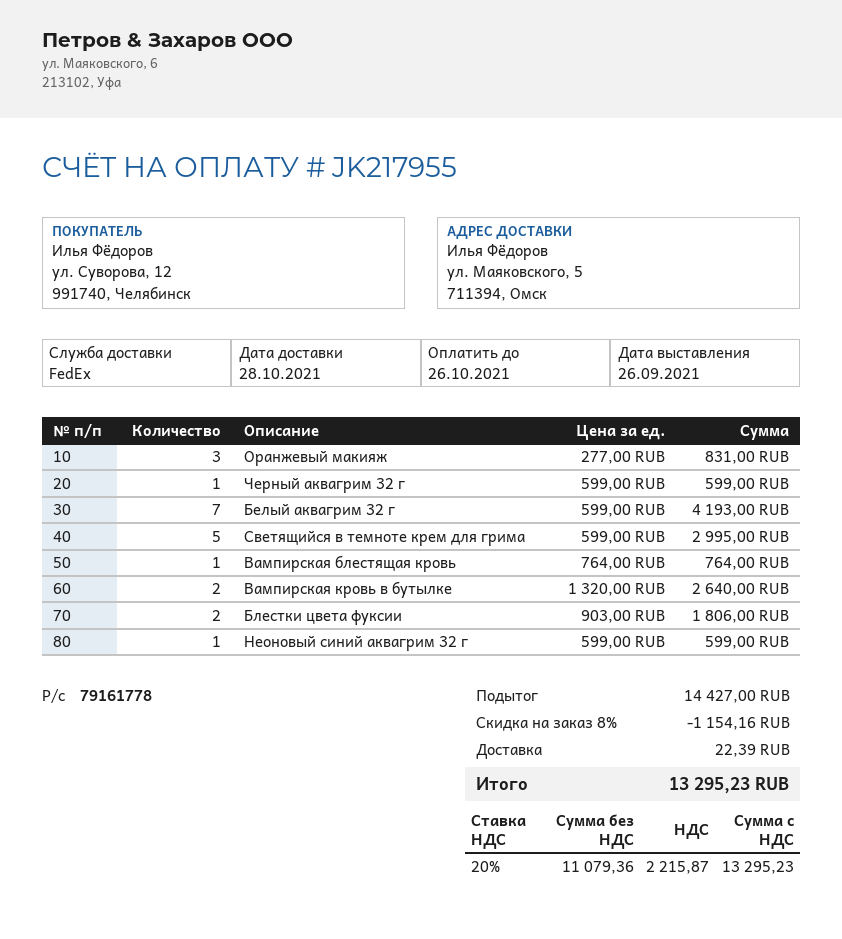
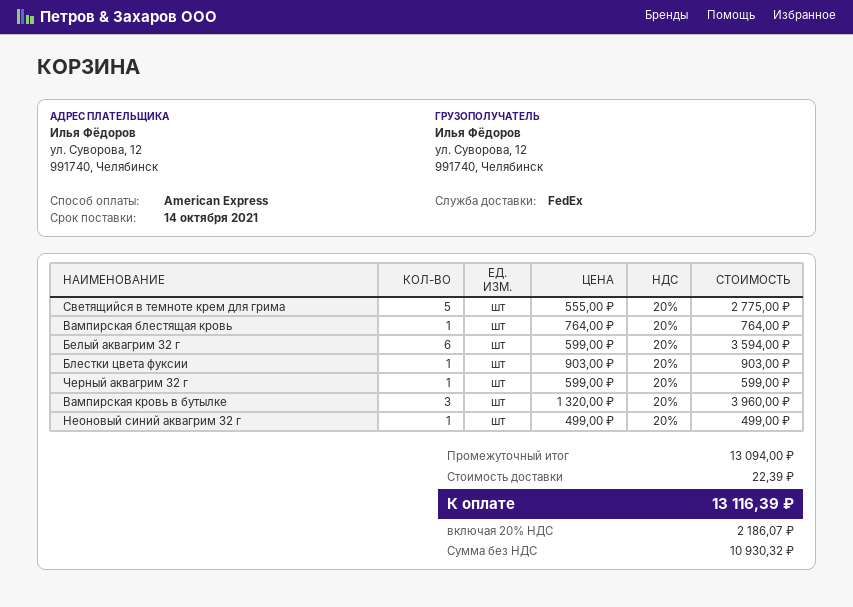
delivery date: 2021-10-28 -> 2021-10-14
ship to: ул. Маяковского, 5, 711394, Омск -> ул. Суворова, 12, 991740, Челябинск
Оранжевый макияж: 3 x 277.00 = 831.00 -> none
Белый аквагрим 32 г: 7 x 599.00 = 4193.00 -> 6 x 599.00 = 3594.00
Светящийся в темноте крем для грима: 5 x 599.00 = 2995.00 -> 5 x 555.00 = 2775.00
Вампирская кровь в бутылке: 2 x 1320.00 = 2640.00 -> 3 x 1320.00 = 3960.00
Блестки цвета фуксии: 2 x 903.00 = 1806.00 -> 1 x 903.00 = 903.00
Неоновый синий аквагрим 32 г: 1 x 599.00 = 599.00 -> 1 x 499.00 = 499.00
subtotal: 14427.00 -> 13094.00
discount: 8% = 1154.16 -> none
net: 11079.36 -> 10930.32
tax: 20% = 2215.87 -> 20% = 2186.07
total: 13295.23 -> 13116.39

